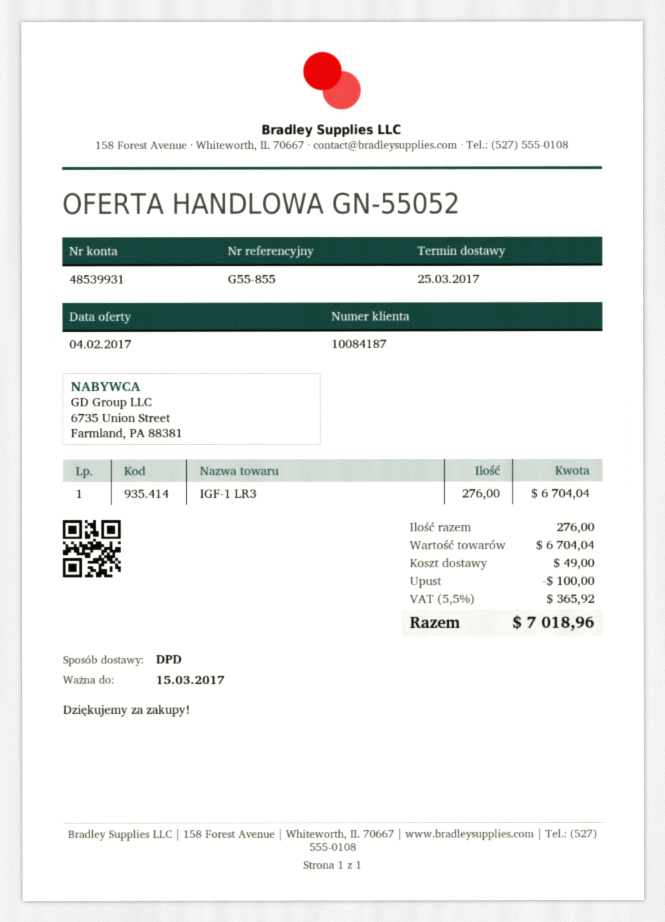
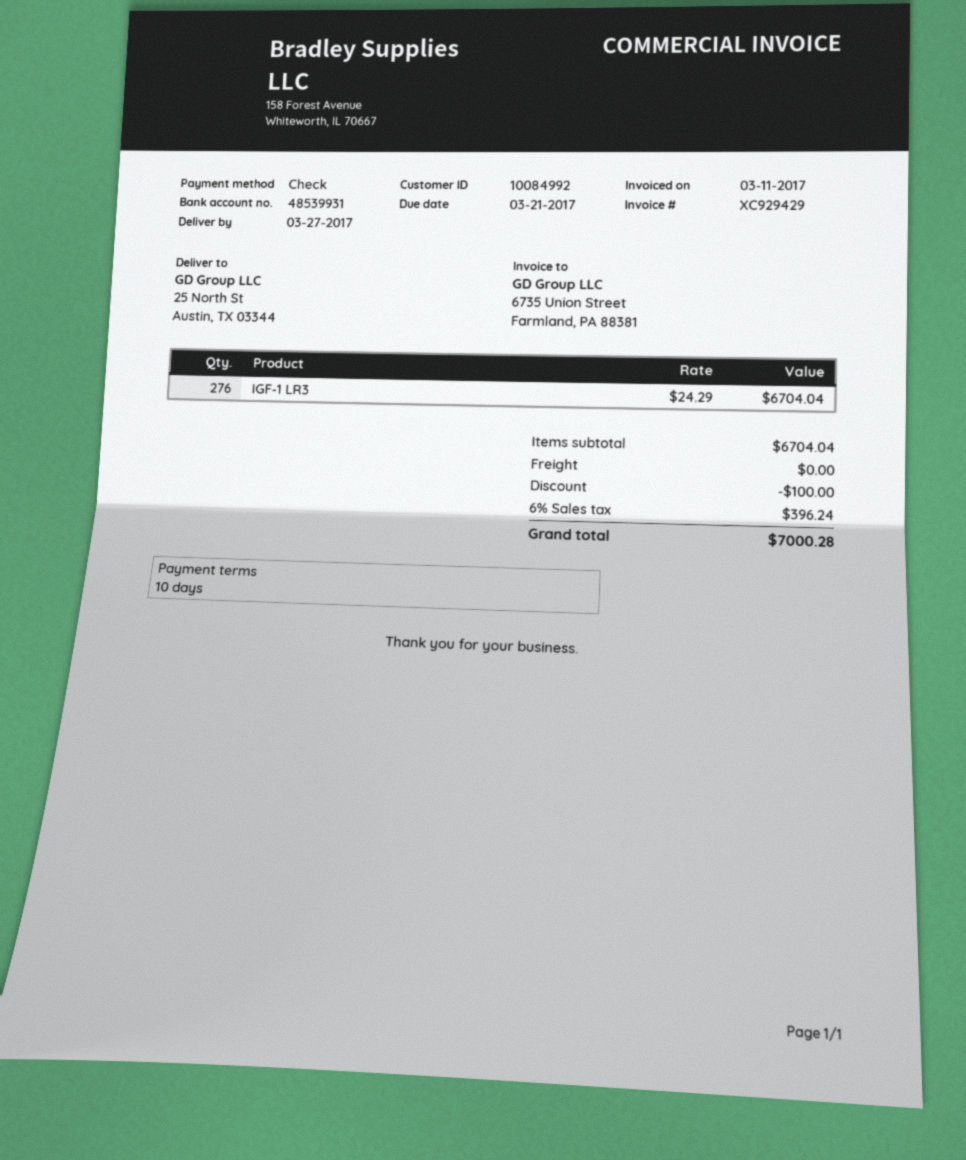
delivery date: 2017-03-25 -> 2017-03-27
customer number: 10084187 -> 10084992
shipping: 49.00 -> 0.00
tax: 5.5% = 365.92 -> 6% = 396.24
total: 7018.96 -> 7000.28

